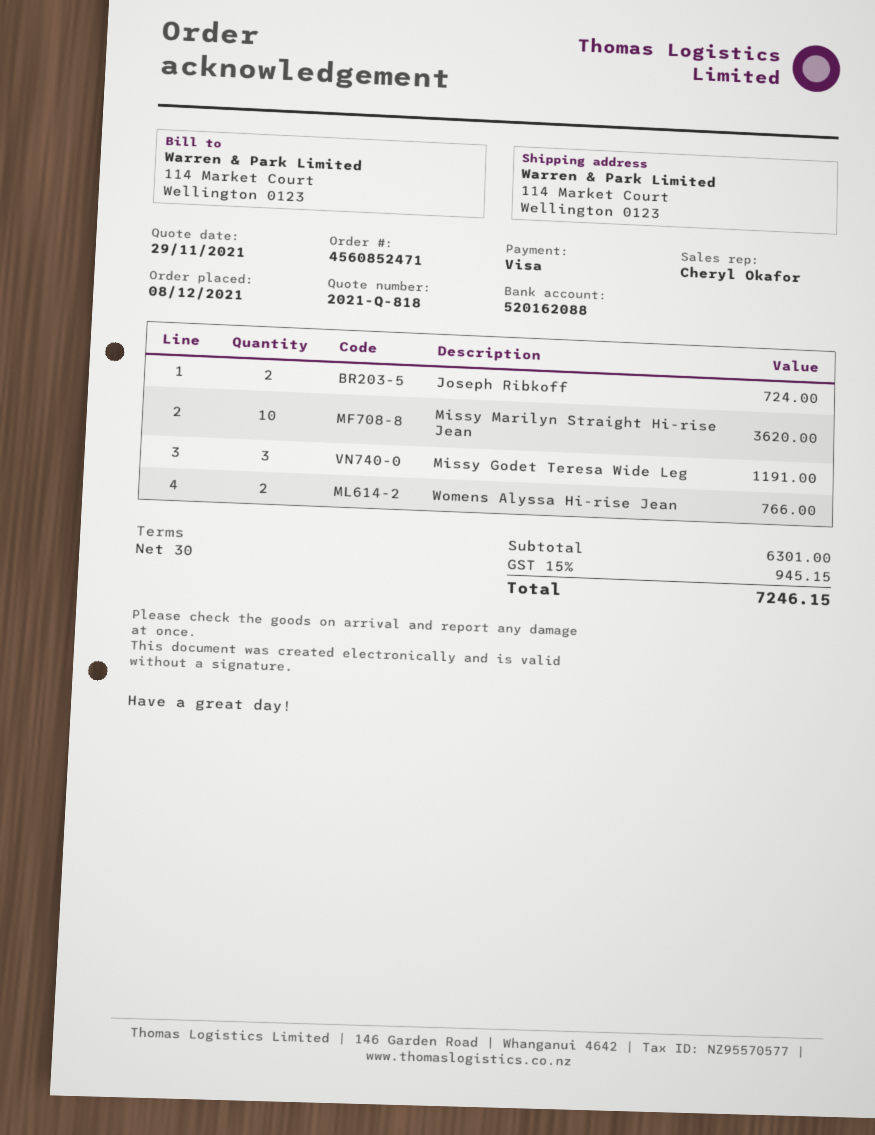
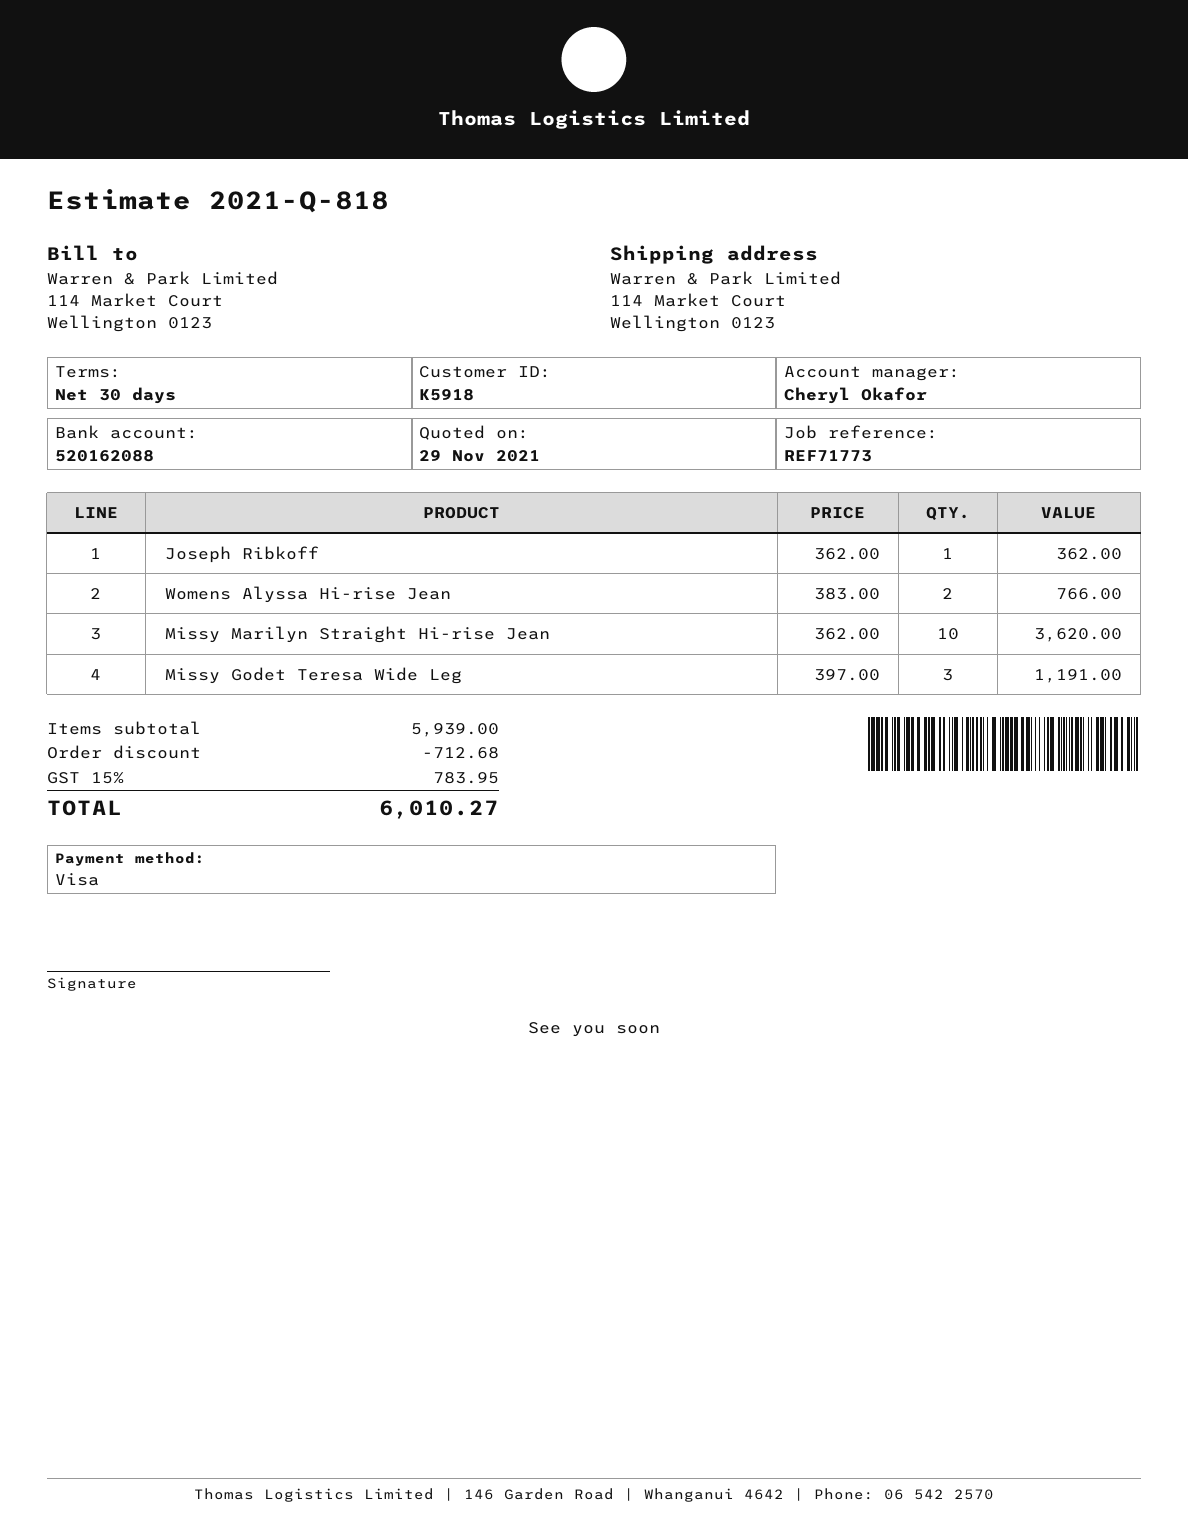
Joseph Ribkoff: 2 for 724.00 -> 1 for 362.00
subtotal: 6301.00 -> 5939.00
discount: none -> 712.68
tax: 15% = 945.15 -> 15% = 783.95
total: 7246.15 -> 6010.27

